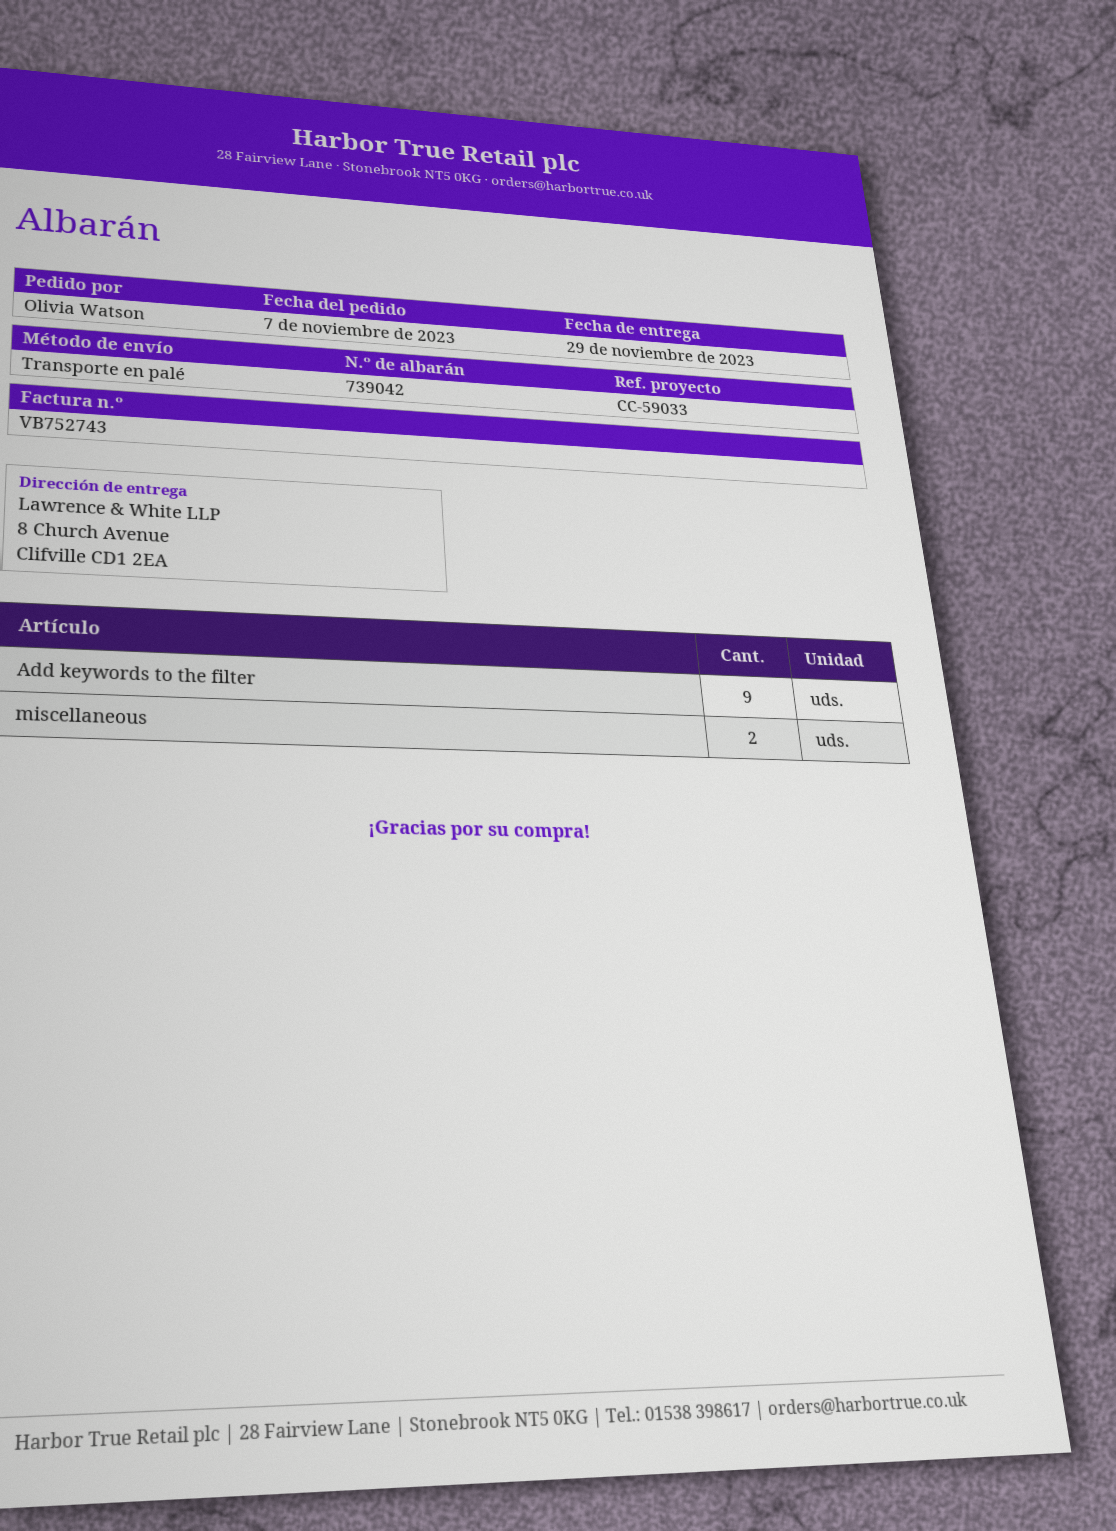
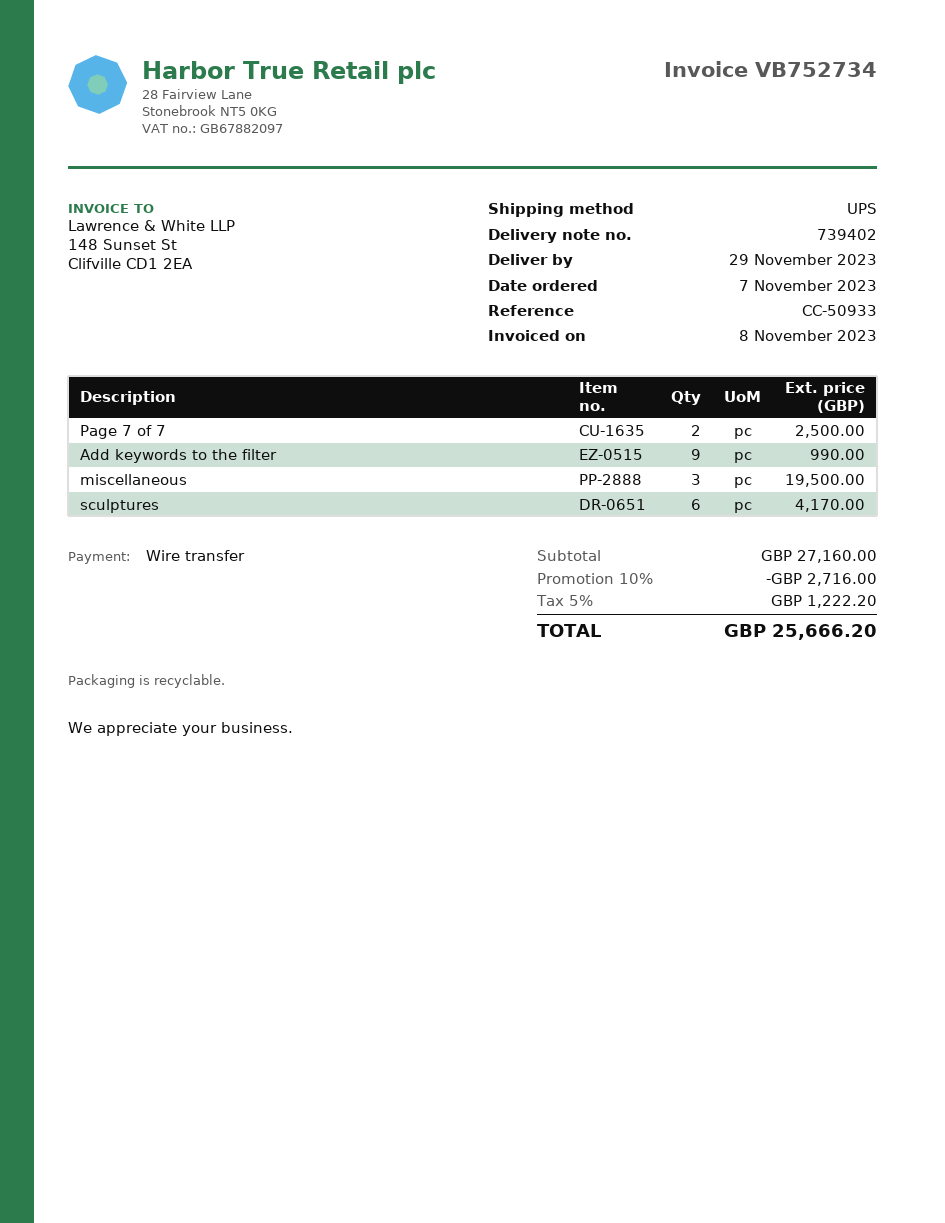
delivery note number: 739042 -> 739402
invoice number: VB752743 -> VB752734
reference: CC-59033 -> CC-50933
shipping method: pallet freight -> UPS
miscellaneous: 2 -> 3
Page 7 of 7: none -> 2
sculptures: none -> 6

